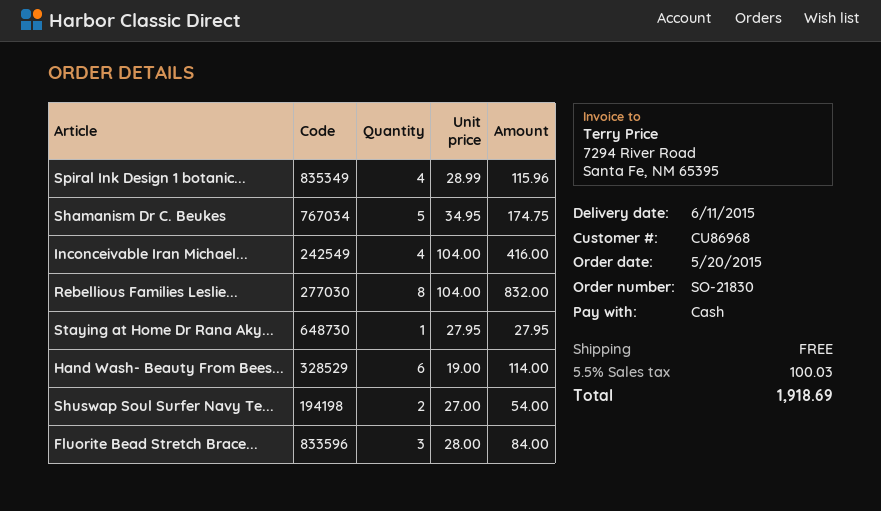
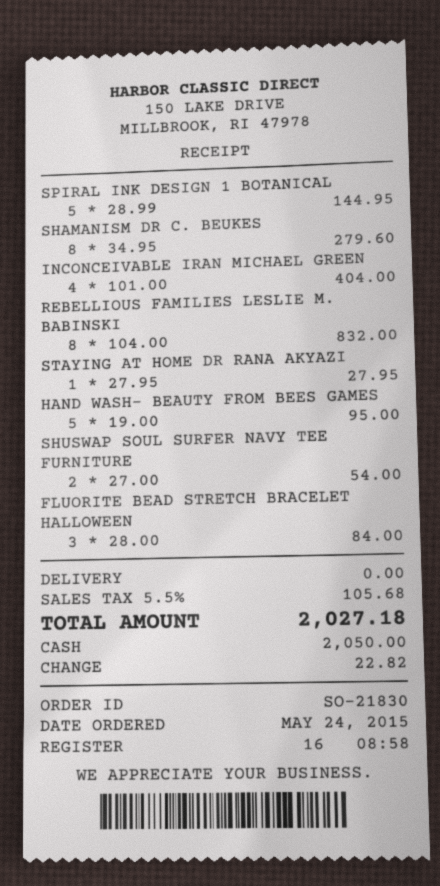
order date: 2015-05-20 -> 2015-05-24
Spiral Ink Design 1 botanic...: 4 x 28.99 = 115.96 -> 5 x 28.99 = 144.95
Shamanism Dr C. Beukes: 5 x 34.95 = 174.75 -> 8 x 34.95 = 279.60
Inconceivable Iran Michael...: 4 x 104.00 = 416.00 -> 4 x 101.00 = 404.00
Hand Wash- Beauty From Bees...: 6 x 19.00 = 114.00 -> 5 x 19.00 = 95.00
tax: 5.5% = 100.03 -> 5.5% = 105.68
total: 1918.69 -> 2027.18

